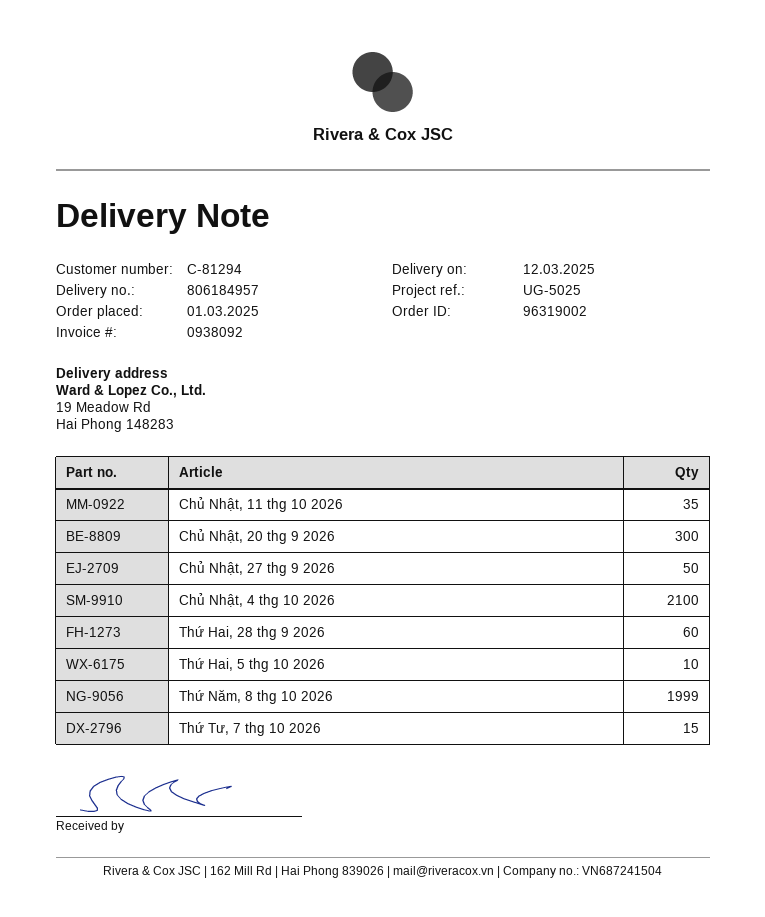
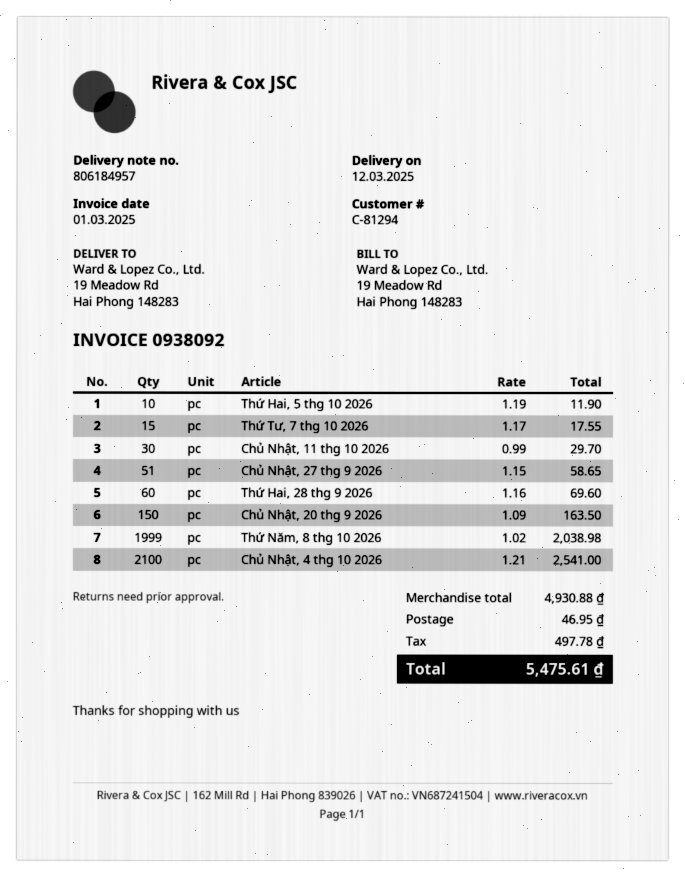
Chủ Nhật, 11 thg 10 2026: 35 -> 30
Chủ Nhật, 20 thg 9 2026: 300 -> 150
Chủ Nhật, 27 thg 9 2026: 50 -> 51

